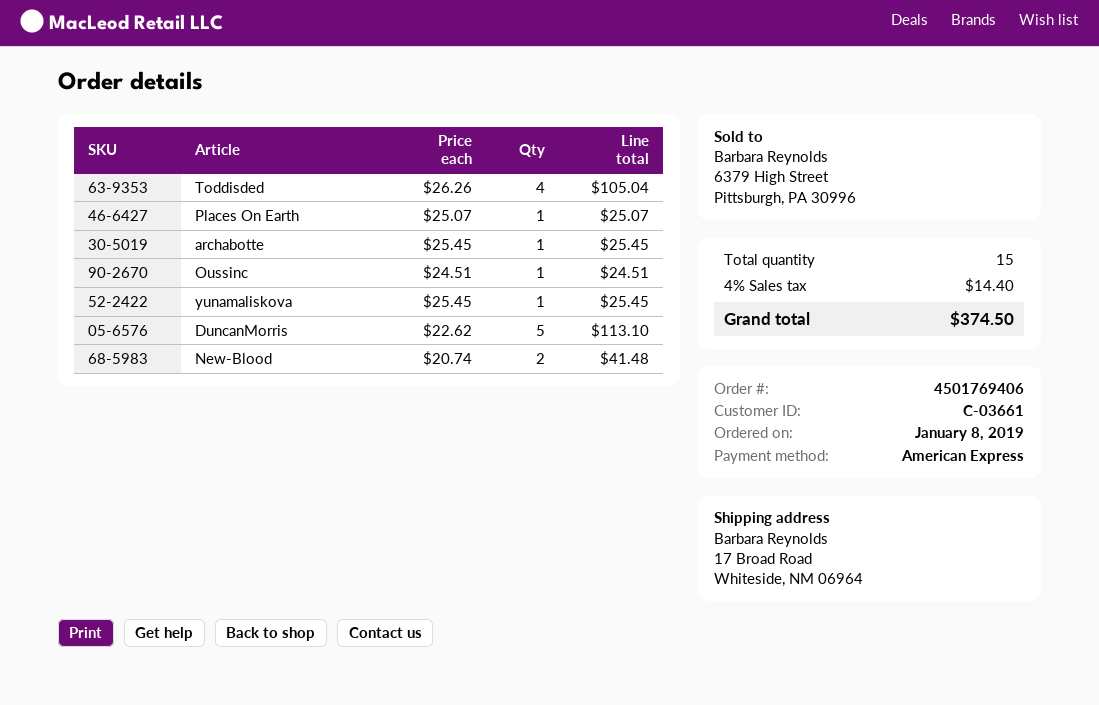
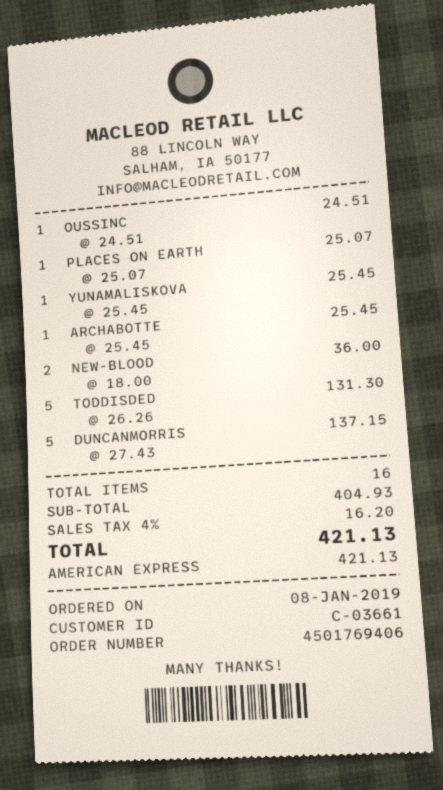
Toddisded: 4 x 26.26 = 105.04 -> 5 x 26.26 = 131.30
DuncanMorris: 5 x 22.62 = 113.10 -> 5 x 27.43 = 137.15
New-Blood: 2 x 20.74 = 41.48 -> 2 x 18.00 = 36.00
total quantity: 15 -> 16
tax: 4% = 14.40 -> 4% = 16.20
total: 374.50 -> 421.13

